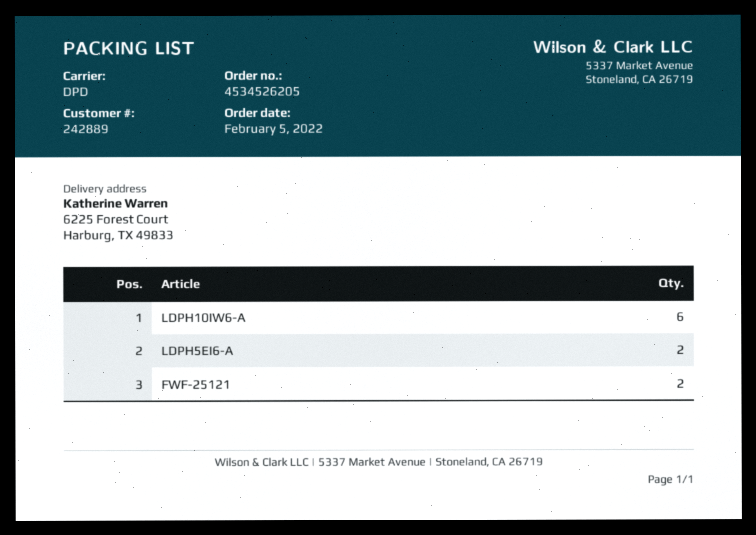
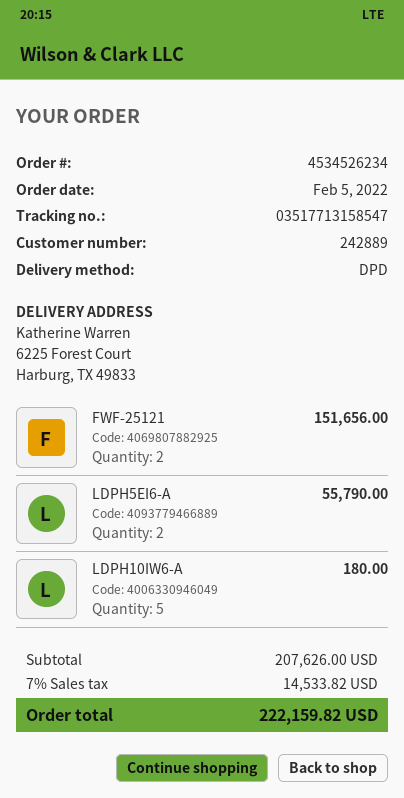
order number: 4534526205 -> 4534526234
LDPH10IW6-A: 6 -> 5

